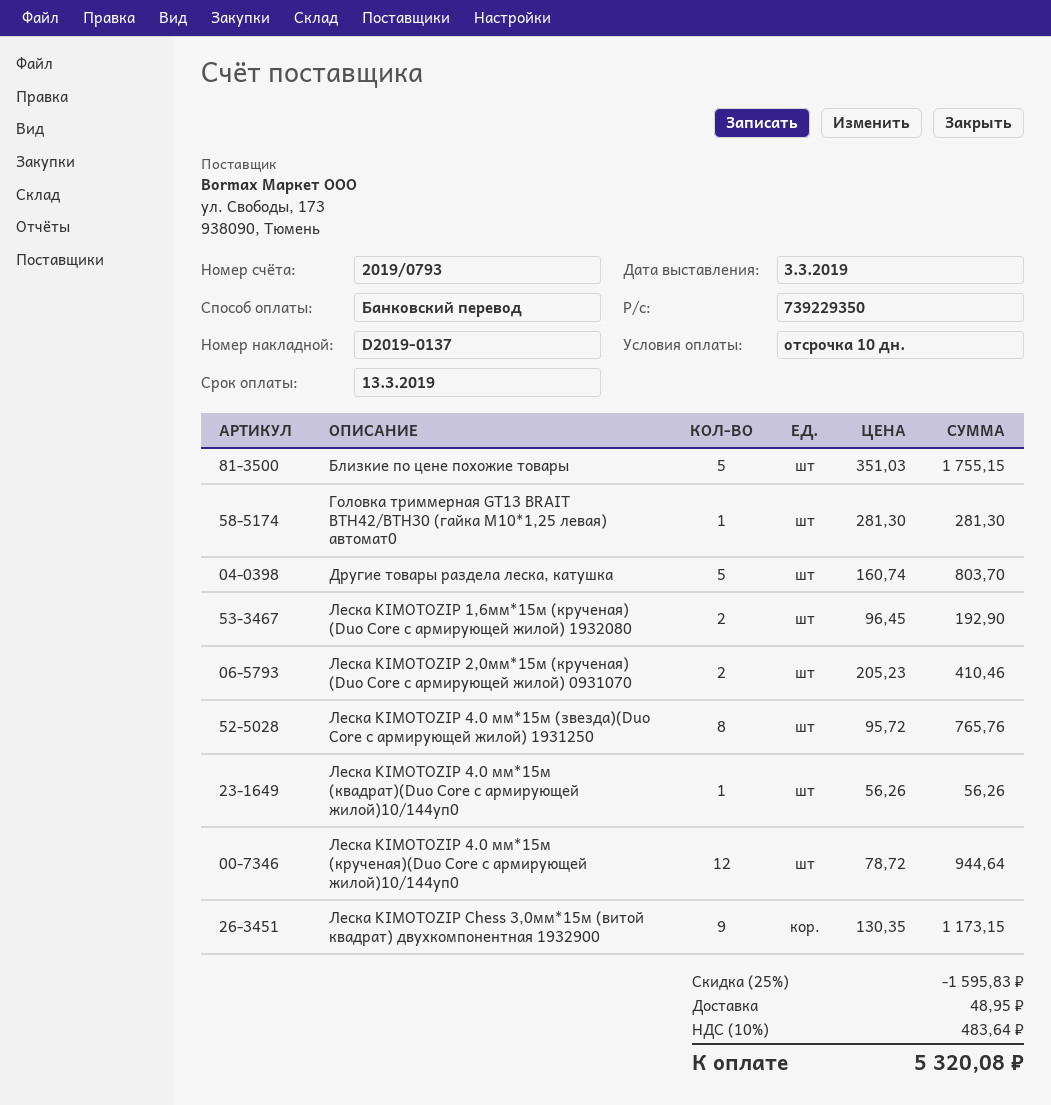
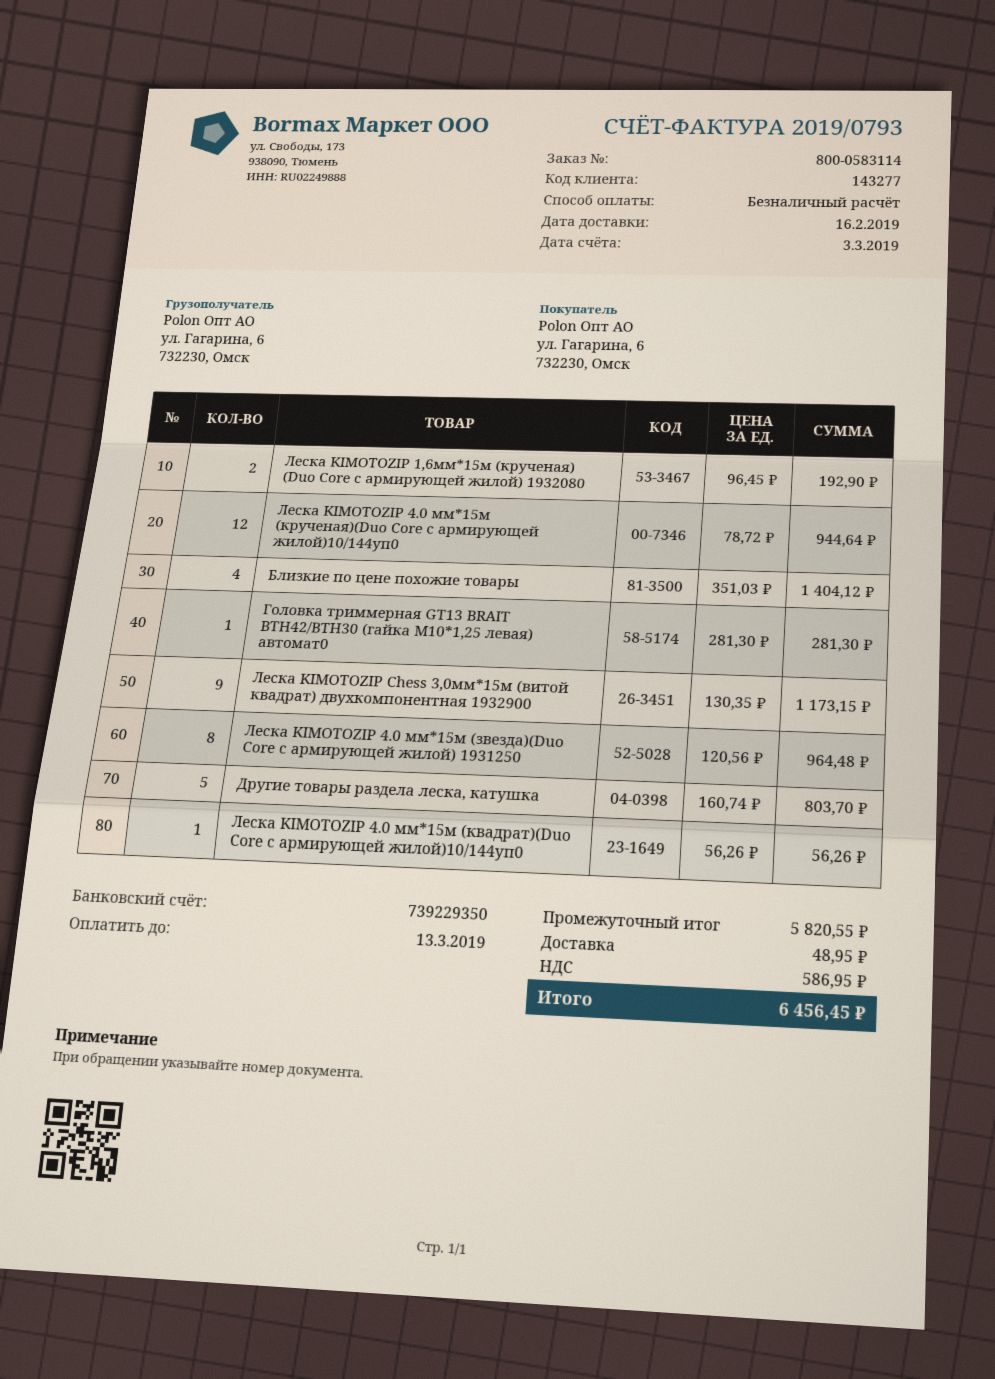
Близкие по цене похожие товары: 5 x 351.03 = 1755.15 -> 4 x 351.03 = 1404.12
Леска KIMOTOZIP 2,0мм*15м (крученая) (Duo Core с армирующей жилой) 0931070: 2 x 205.23 = 410.46 -> none
Леска KIMOTOZIP 4.0 мм*15м (звезда)(Duo Core с армирующей жилой) 1931250: 8 x 95.72 = 765.76 -> 8 x 120.56 = 964.48
discount: 25% = 1595.83 -> none
tax: 483.64 -> 586.95
total: 5320.08 -> 6456.45

